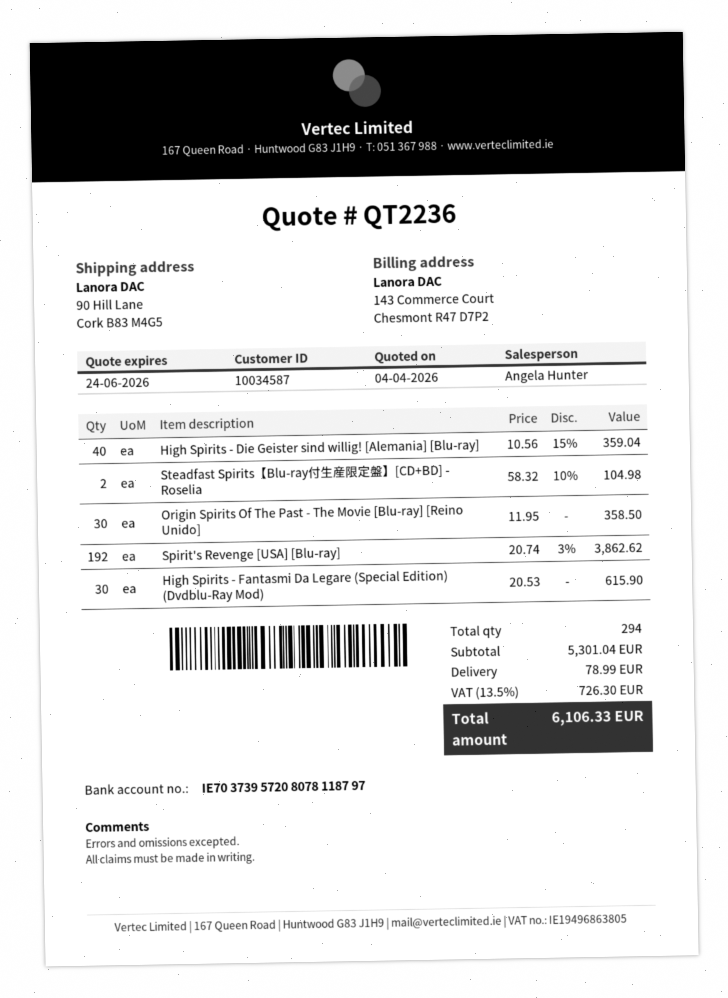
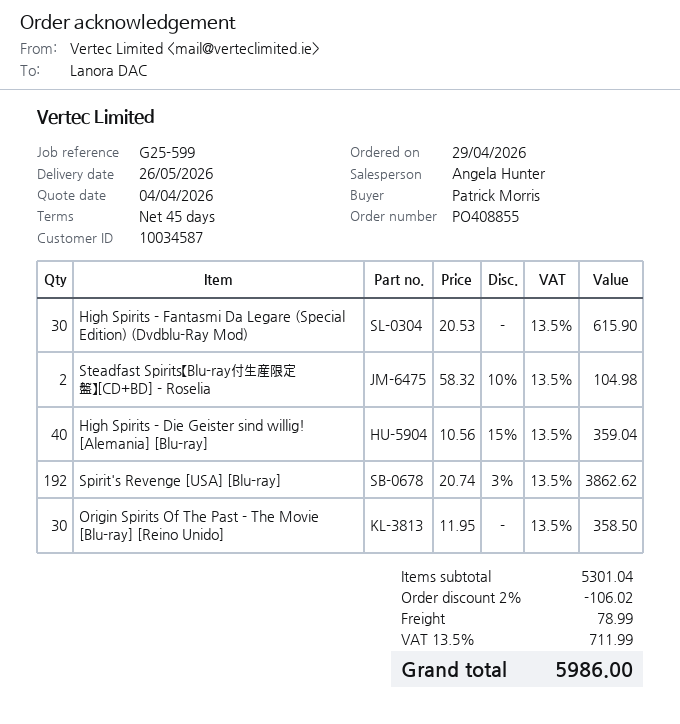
discount: none -> 2% = 106.02
tax: 13.5% = 726.30 -> 13.5% = 711.99
total: 6106.33 -> 5986.00

